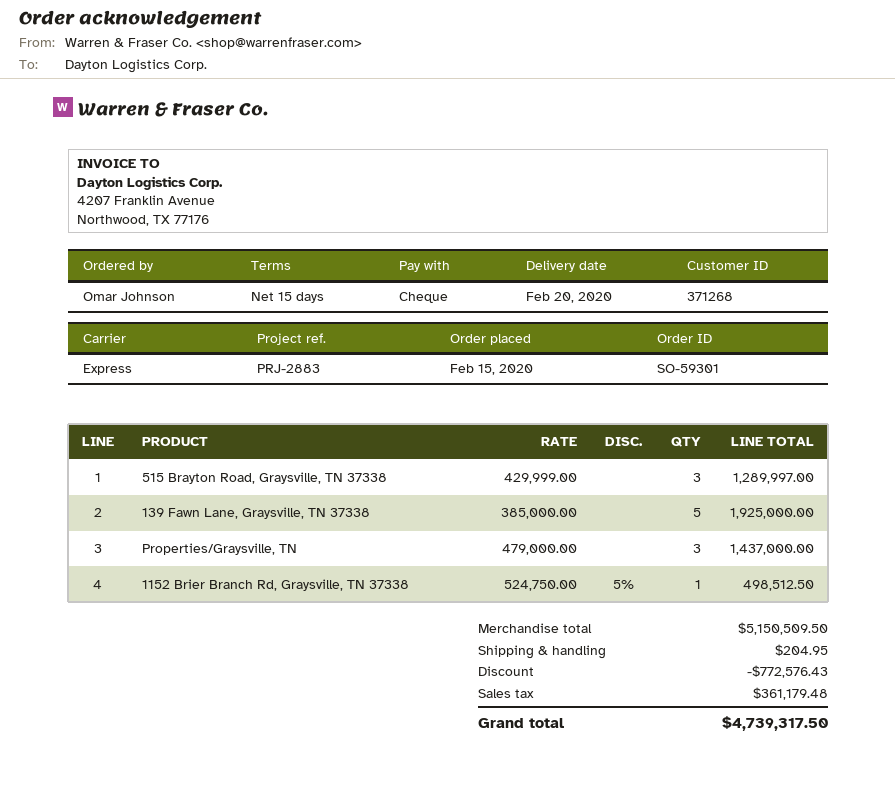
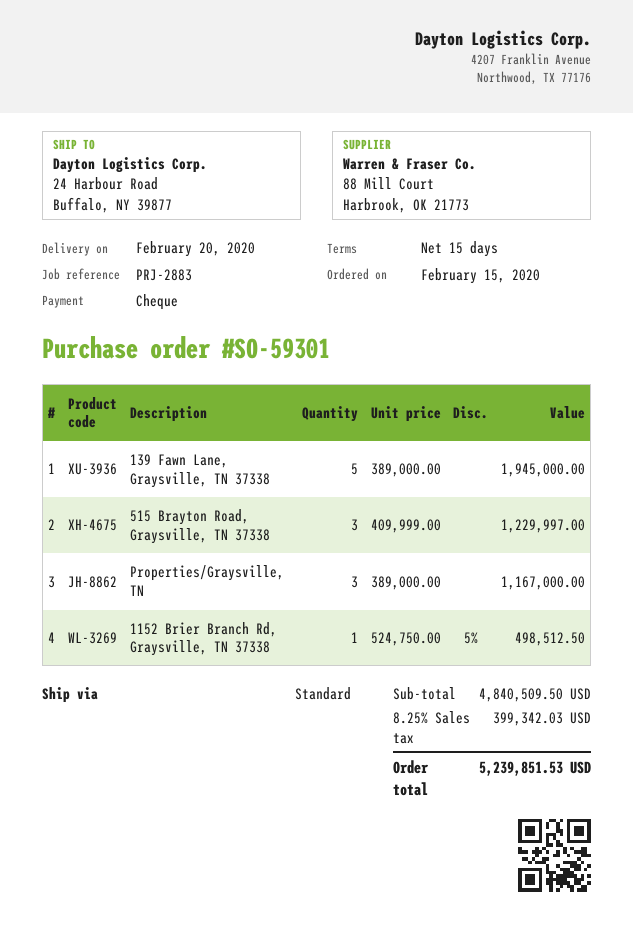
shipping method: express -> standard
515 Brayton Road, Graysville, TN 37338: 3 x 429999.00 = 1289997.00 -> 3 x 409999.00 = 1229997.00
139 Fawn Lane, Graysville, TN 37338: 5 x 385000.00 = 1925000.00 -> 5 x 389000.00 = 1945000.00
Properties/Graysville, TN: 3 x 479000.00 = 1437000.00 -> 3 x 389000.00 = 1167000.00
subtotal: 5150509.50 -> 4840509.50
discount: 772576.43 -> none
shipping: 204.95 -> none
tax: 361179.48 -> 399342.03
total: 4739317.50 -> 5239851.53

